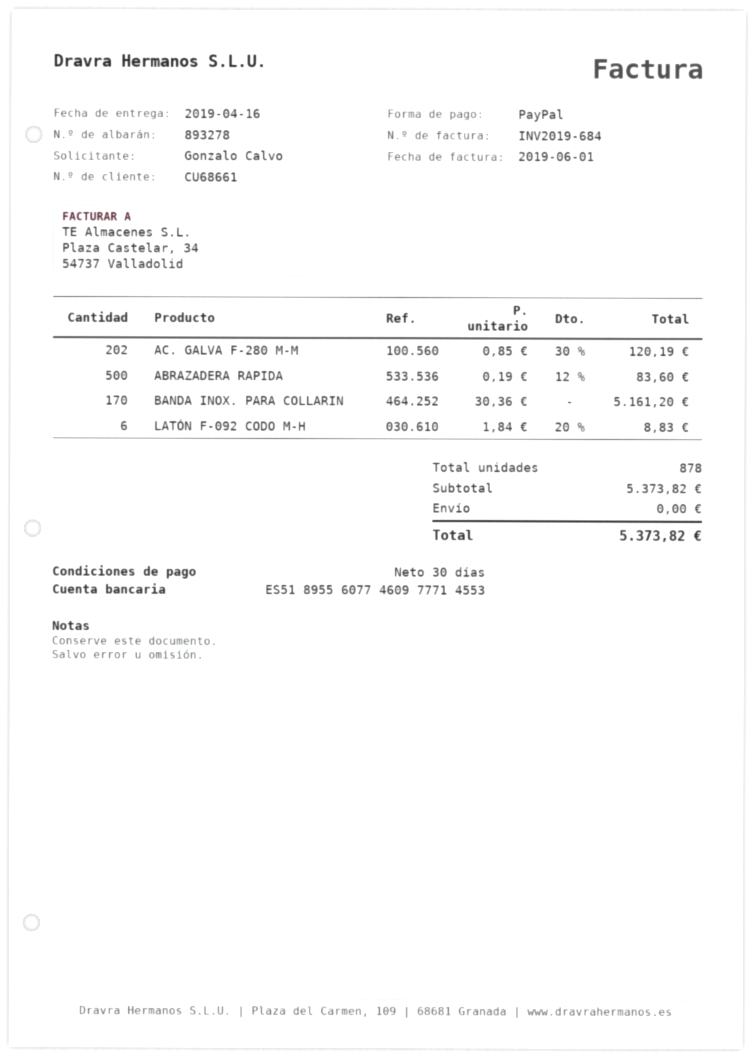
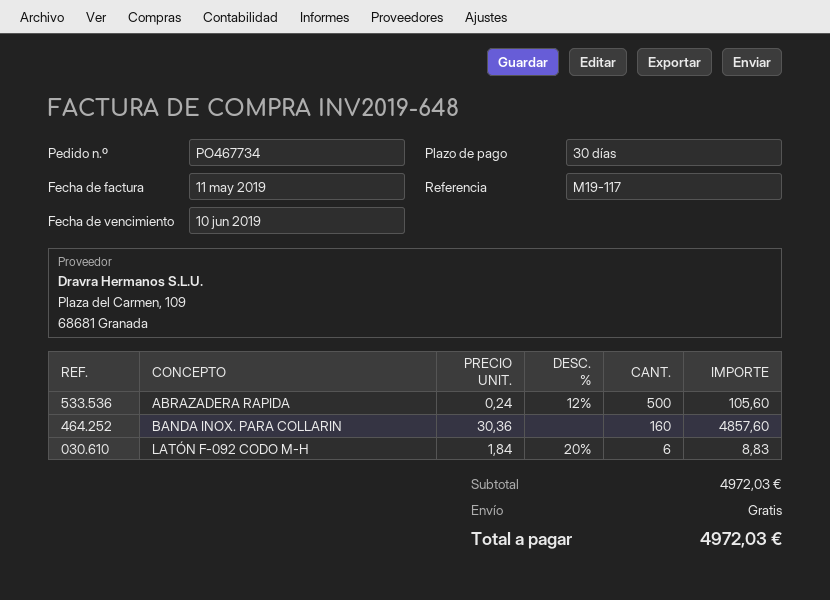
invoice number: INV2019-684 -> INV2019-648
invoice date: 2019-06-01 -> 2019-05-11
AC. GALVA F-280 M-M: 202 x 0.85 - 30% = 120.19 -> none
ABRAZADERA RAPIDA: 500 x 0.19 - 12% = 83.60 -> 500 x 0.24 - 12% = 105.60
BANDA INOX. PARA COLLARIN: 170 x 30.36 = 5161.20 -> 160 x 30.36 = 4857.60
subtotal: 5373.82 -> 4972.03
total: 5373.82 -> 4972.03

